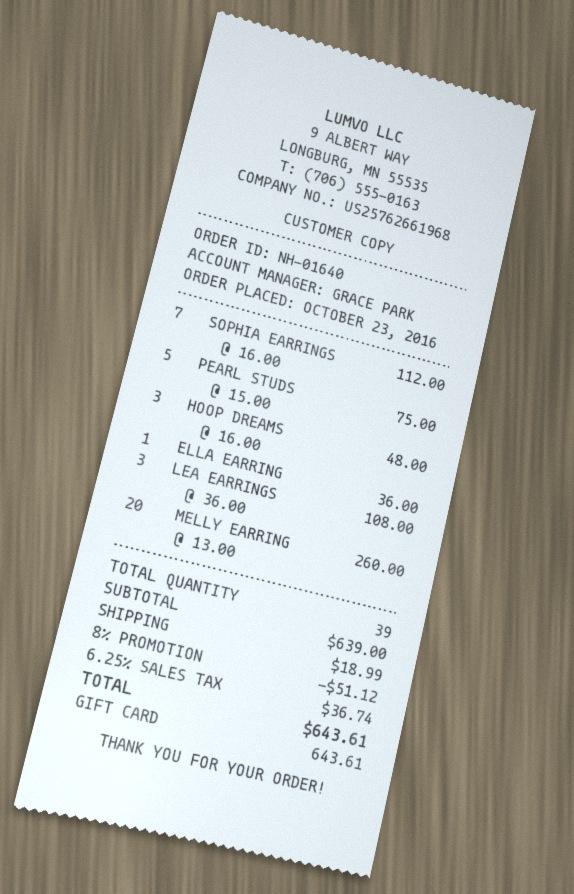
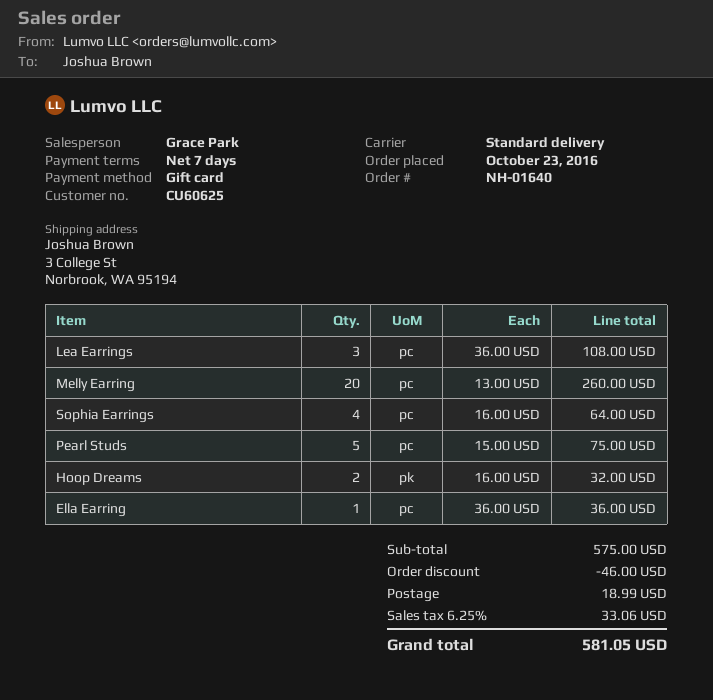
SOPHIA EARRINGS: 7 x 16.00 = 112.00 -> 4 x 16.00 = 64.00
HOOP DREAMS: 3 x 16.00 = 48.00 -> 2 x 16.00 = 32.00
subtotal: 639.00 -> 575.00
discount: 51.12 -> 46.00
tax: 6.25% = 36.74 -> 6.25% = 33.06
total: 643.61 -> 581.05

